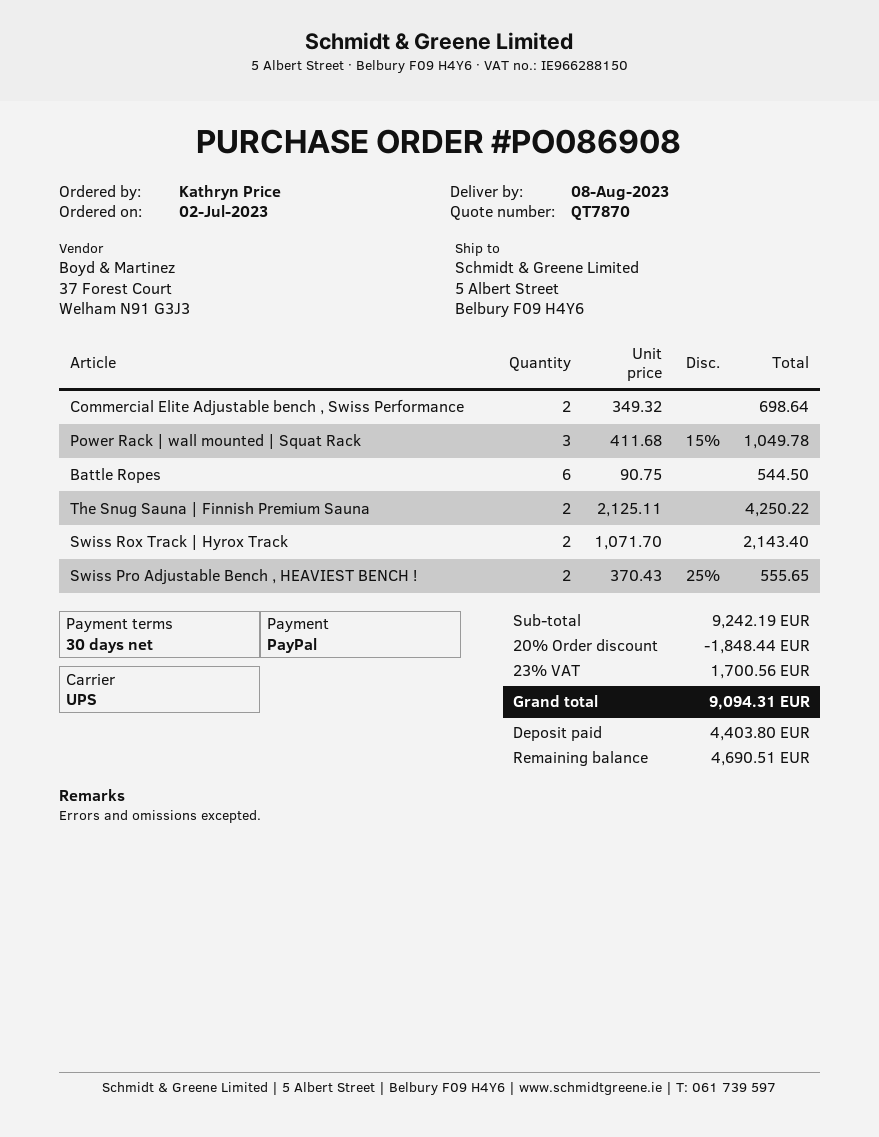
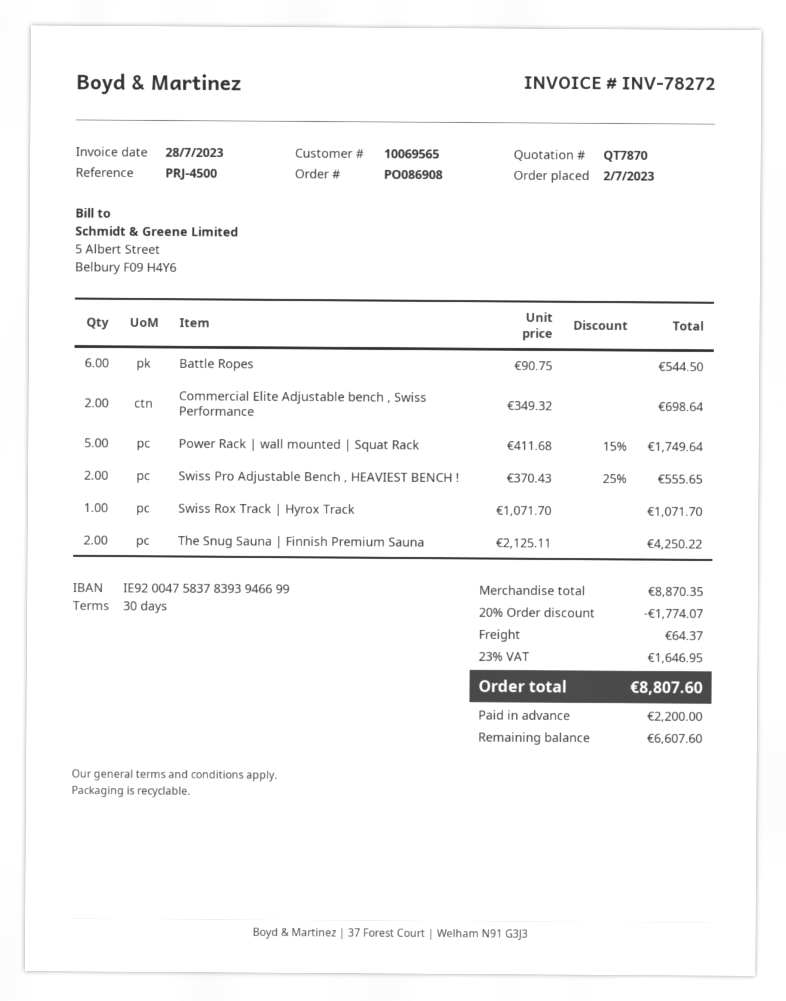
Power Rack | wall mounted | Squat Rack: 3 x 411.68 - 15% = 1049.78 -> 5 x 411.68 - 15% = 1749.64
Swiss Rox Track | Hyrox Track: 2 x 1071.70 = 2143.40 -> 1 x 1071.70 = 1071.70
subtotal: 9242.19 -> 8870.35
discount: 20% = 1848.44 -> 20% = 1774.07
shipping: none -> 64.37
tax: 23% = 1700.56 -> 23% = 1646.95
total: 9094.31 -> 8807.60
deposit: 4403.80 -> 2200.00
balance: 4690.51 -> 6607.60

